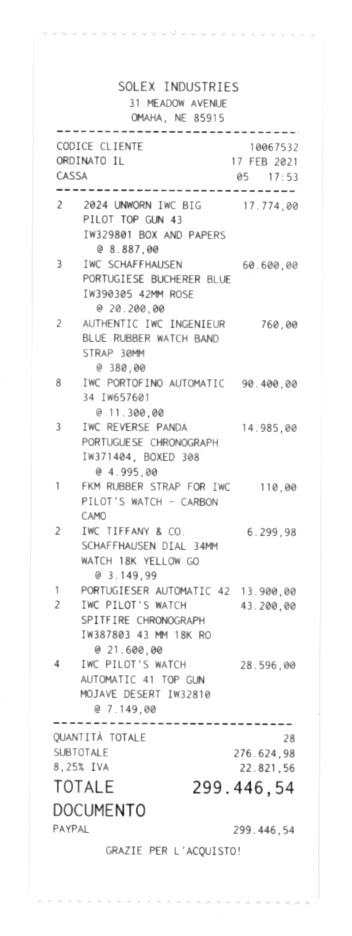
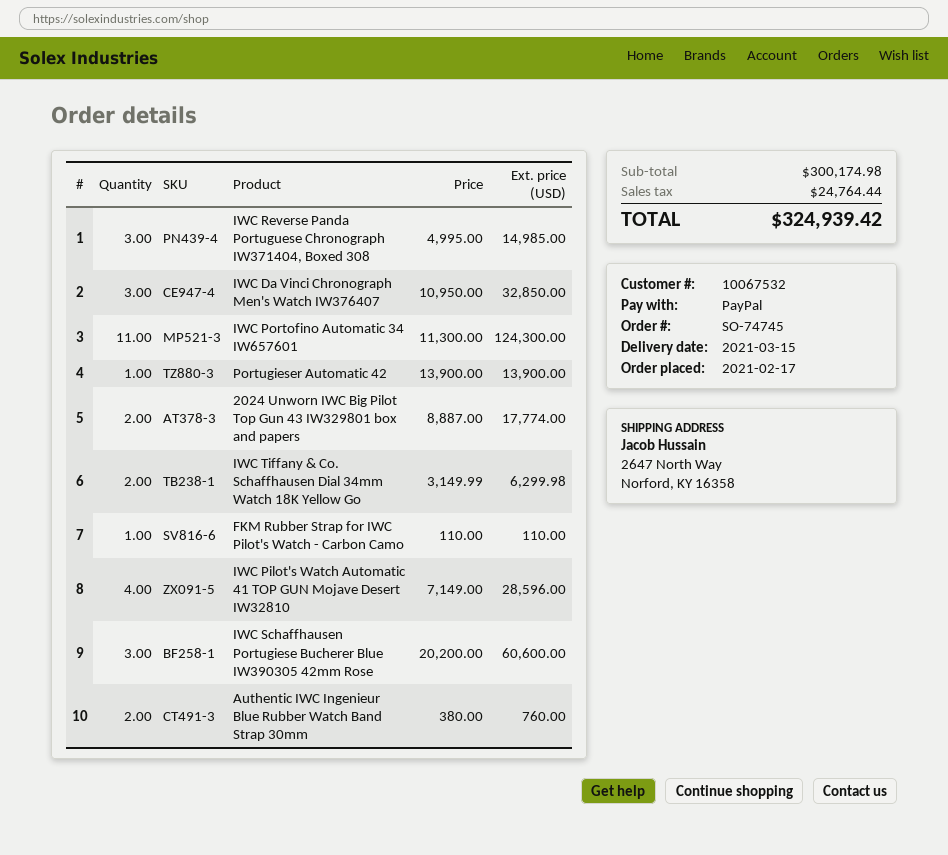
IWC PORTOFINO AUTOMATIC 34 IW657601: 8 x 11300.00 = 90400.00 -> 11 x 11300.00 = 124300.00
IWC PILOT’S WATCH SPITFIRE CHRONOGRAPH IW387803 43 MM 18K RO: 2 x 21600.00 = 43200.00 -> none
IWC Da Vinci Chronograph Men's Watch IW376407: none -> 3 x 10950.00 = 32850.00
subtotal: 276624.98 -> 300174.98
tax: 22821.56 -> 24764.44
total: 299446.54 -> 324939.42

